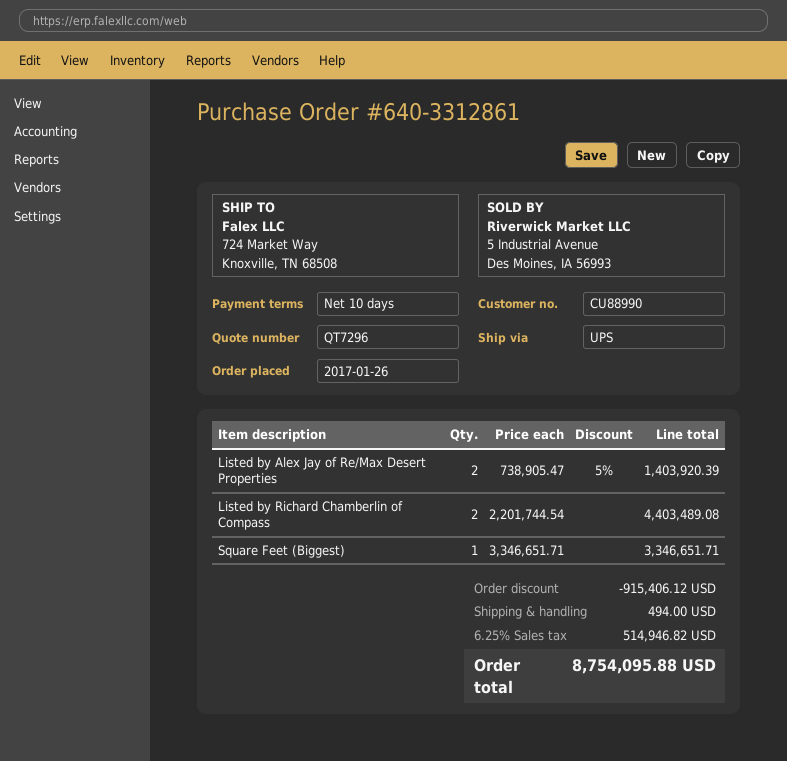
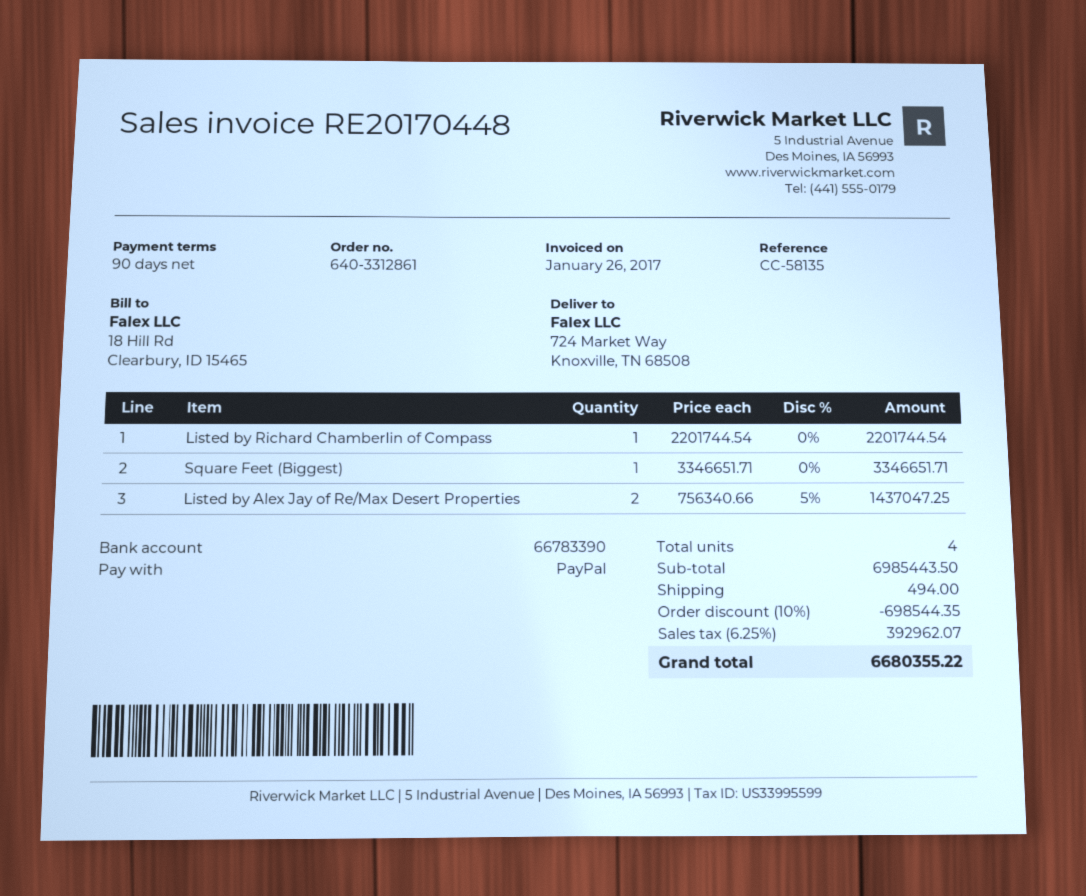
payment terms: 10 days -> 90 days
Listed by Alex Jay of Re/Max Desert Properties: 2 x 738905.47 - 5% = 1403920.39 -> 2 x 756340.66 - 5% = 1437047.25
Listed by Richard Chamberlin of Compass: 2 x 2201744.54 = 4403489.08 -> 1 x 2201744.54 = 2201744.54
discount: 915406.12 -> 698544.35
tax: 6.25% = 514946.82 -> 6.25% = 392962.07
total: 8754095.88 -> 6680355.22

